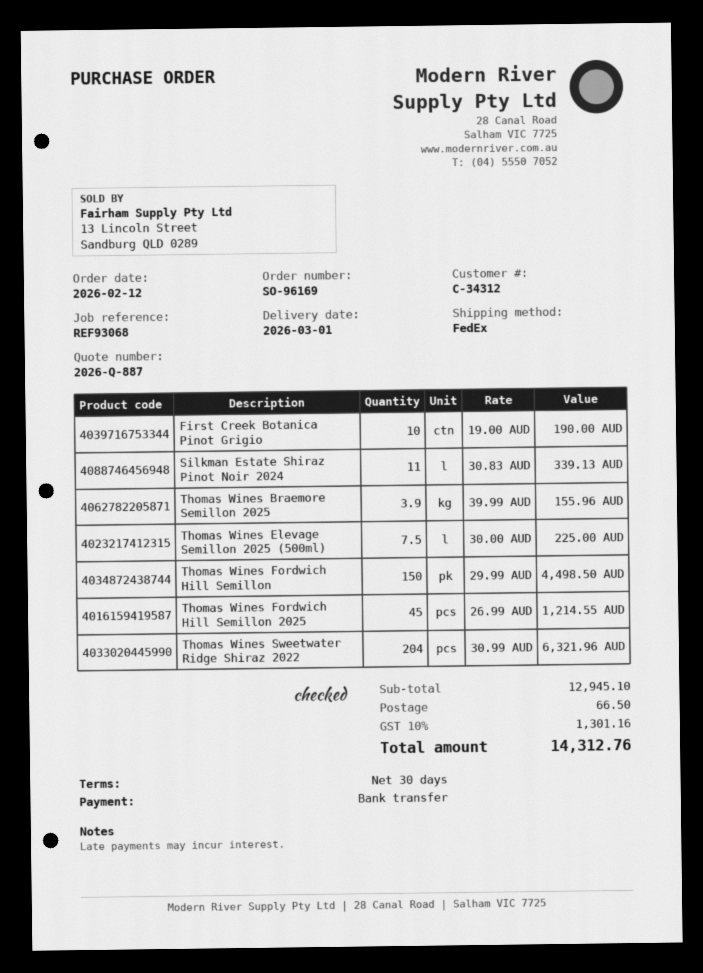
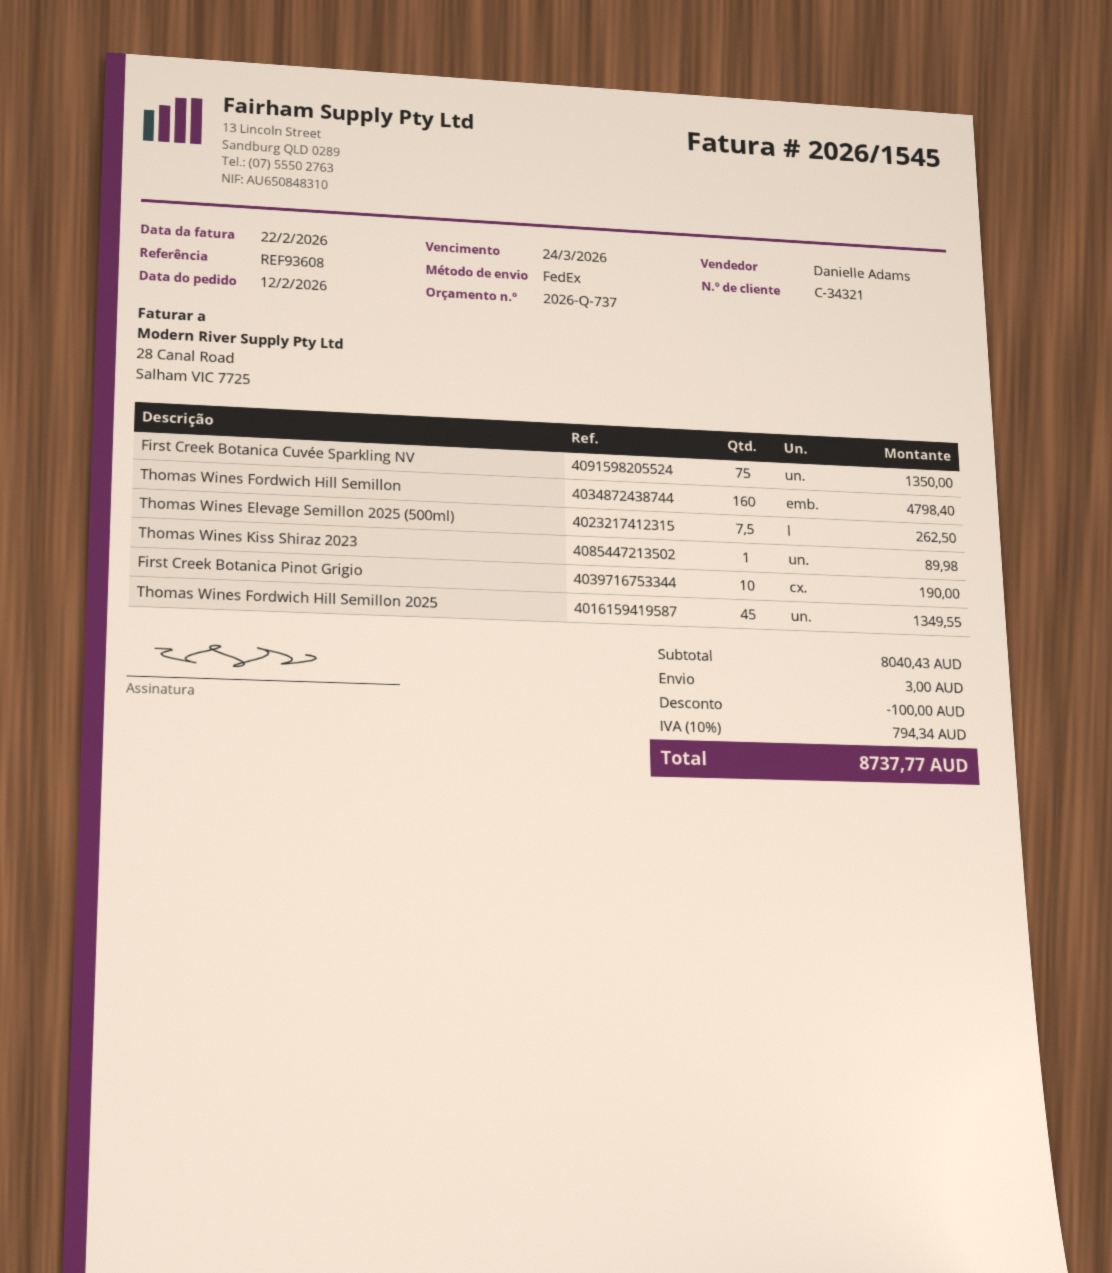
quote number: 2026-Q-887 -> 2026-Q-737
customer number: C-34312 -> C-34321
reference: REF93068 -> REF93608
Silkman Estate Shiraz Pinot Noir 2024: 11 for 339.13 -> none
Thomas Wines Braemore Semillon 2025: 3.9 for 155.96 -> none
Thomas Wines Elevage Semillon 2025 (500ml): 7.5 for 225.00 -> 7.5 for 262.50
Thomas Wines Fordwich Hill Semillon: 150 for 4498.50 -> 160 for 4798.40
Thomas Wines Fordwich Hill Semillon 2025: 45 for 1214.55 -> 45 for 1349.55
Thomas Wines Sweetwater Ridge Shiraz 2022: 204 for 6321.96 -> none
First Creek Botanica Cuvée Sparkling NV: none -> 75 for 1350.00
Thomas Wines Kiss Shiraz 2023: none -> 1 for 89.98
subtotal: 12945.10 -> 8040.43
discount: none -> 100.00
shipping: 66.50 -> 3.00
tax: 10% = 1301.16 -> 10% = 794.34
total: 14312.76 -> 8737.77

